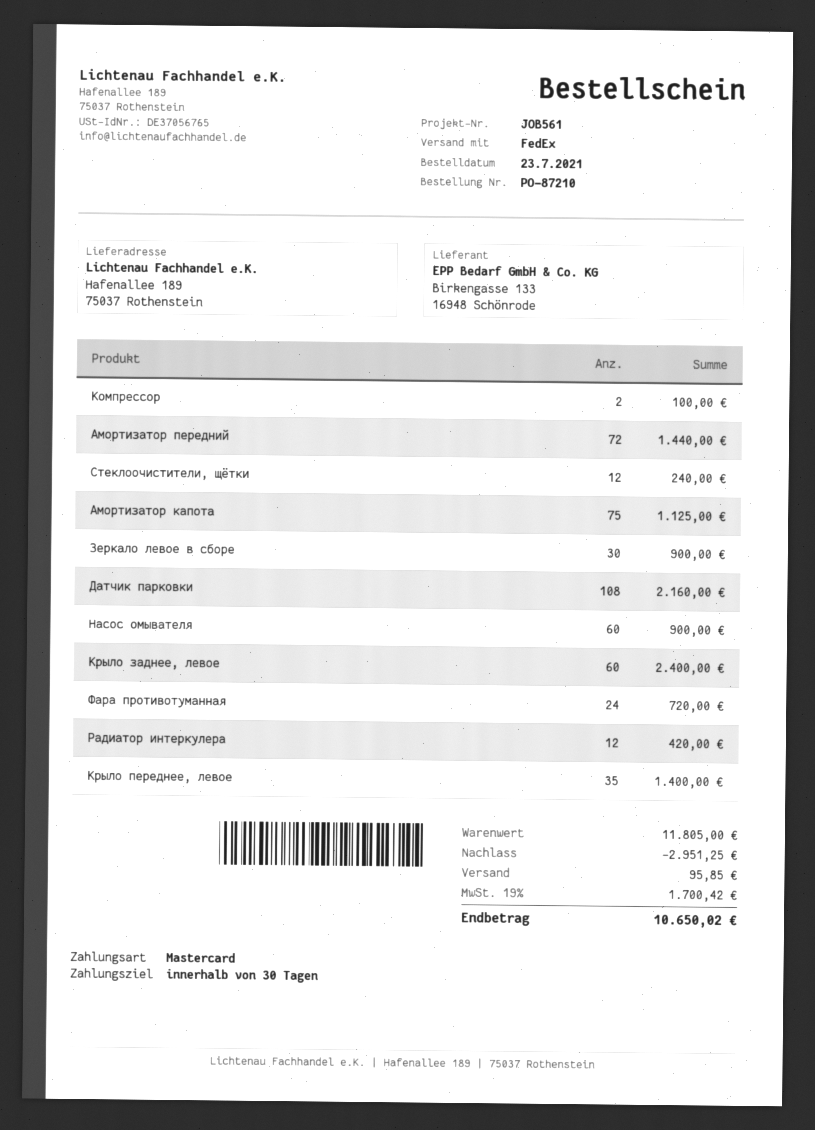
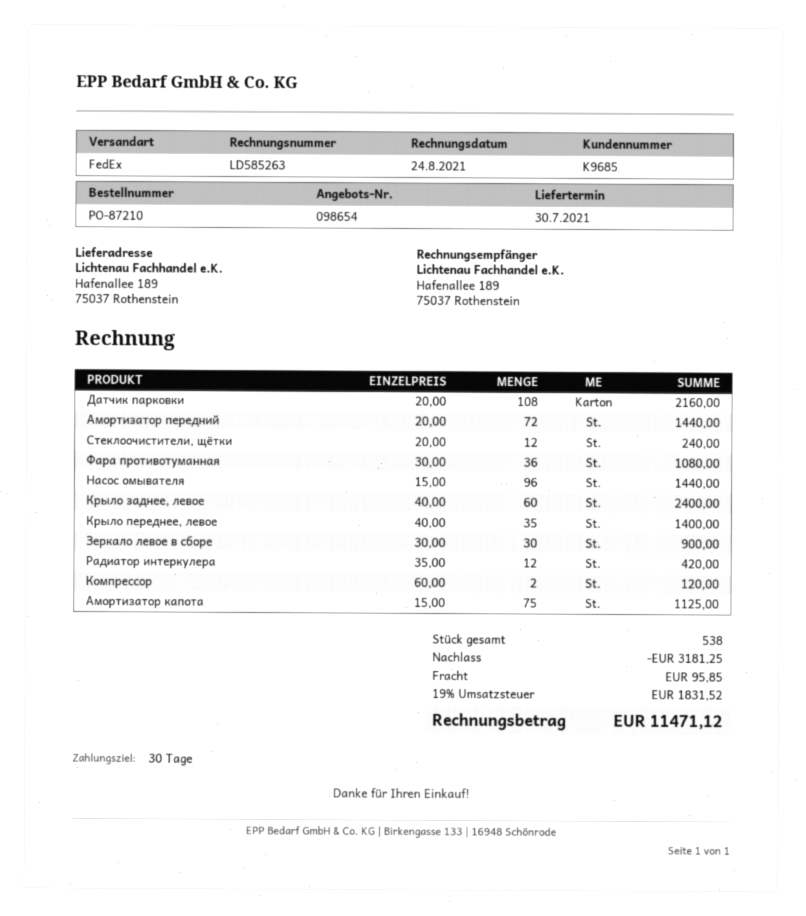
Компрессор: 2 for 100.00 -> 2 for 120.00
Насос омывателя: 60 for 900.00 -> 96 for 1440.00
Фара противотуманная: 24 for 720.00 -> 36 for 1080.00
discount: 2951.25 -> 3181.25
tax: 19% = 1700.42 -> 19% = 1831.52
total: 10650.02 -> 11471.12

